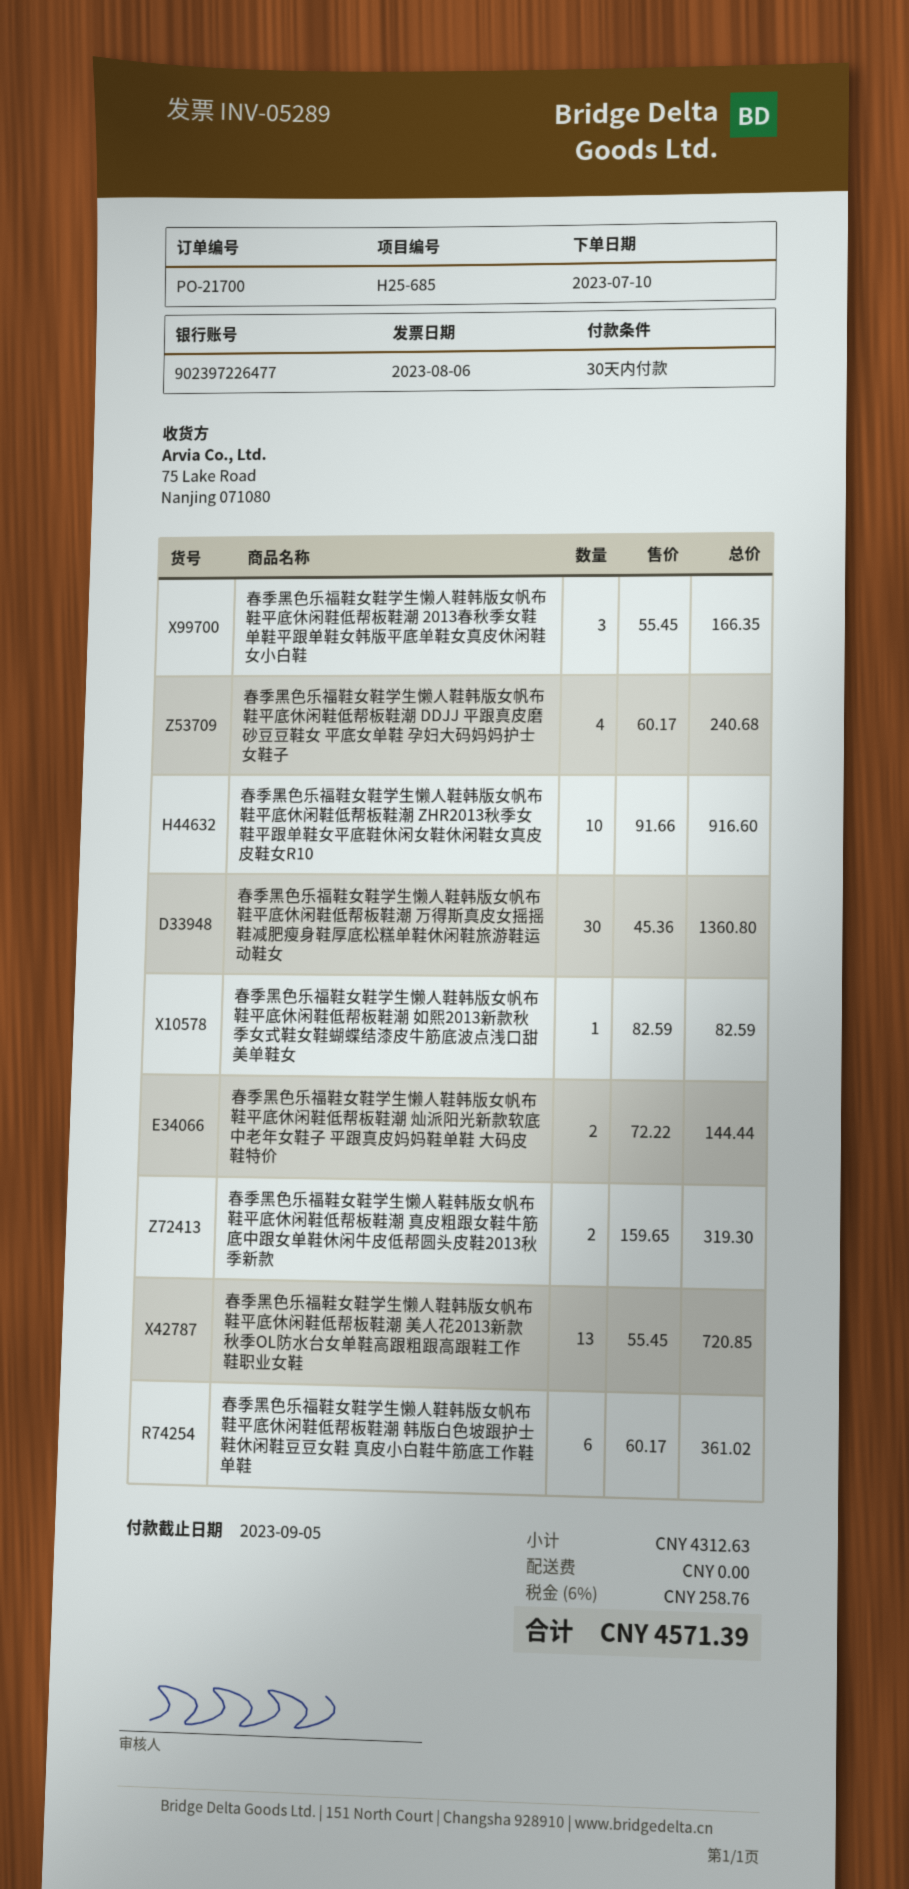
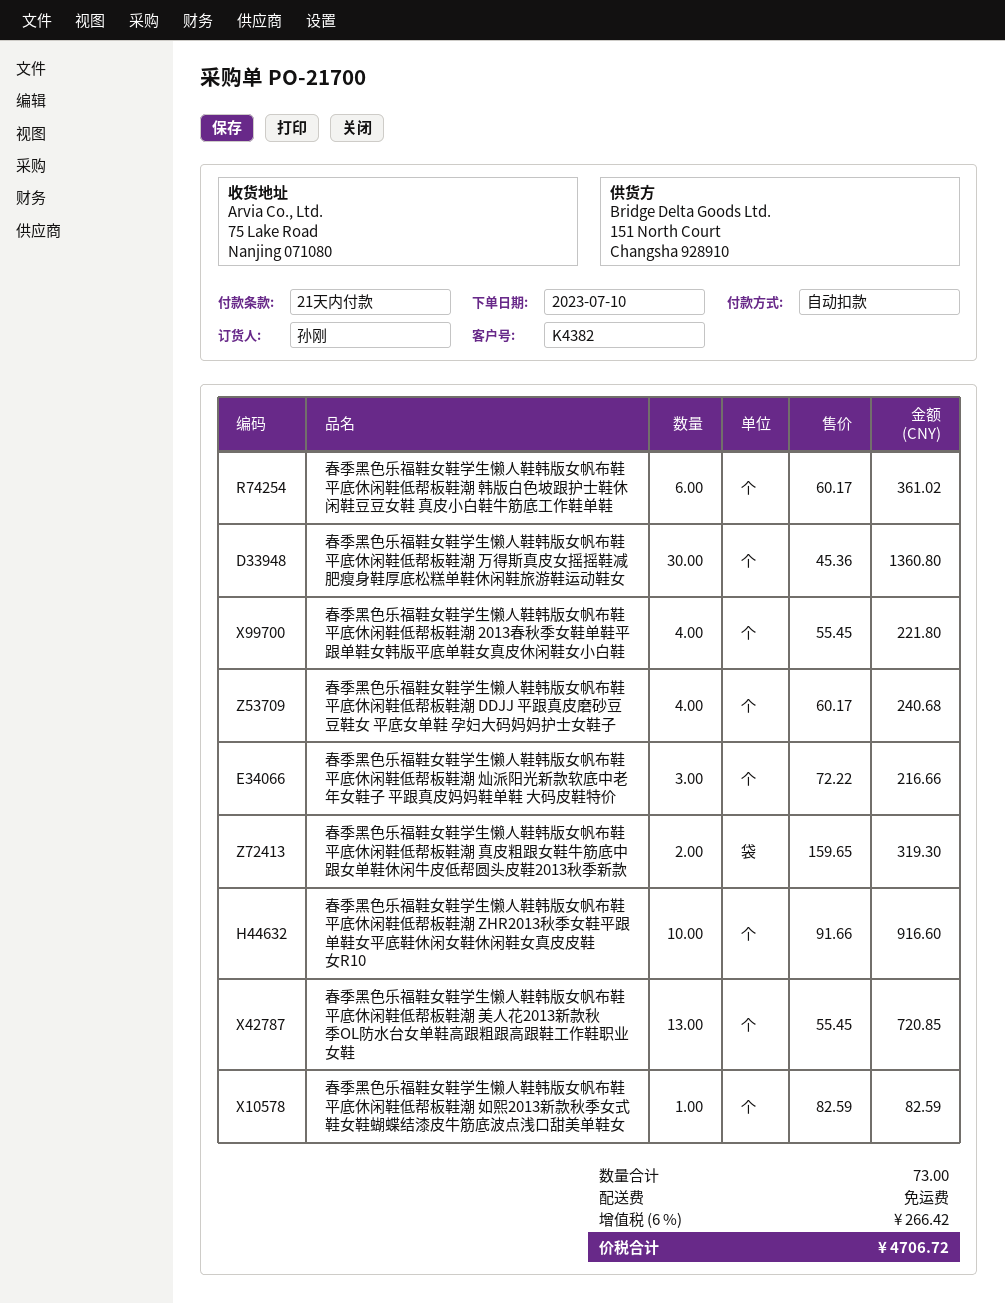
payment terms: 30 days -> 21 days
春季黑色乐福鞋女鞋学生懒人鞋韩版女帆布鞋平底休闲鞋低帮板鞋潮 2013春秋季女鞋单鞋平跟单鞋女韩版平底单鞋女真皮休闲鞋女小白鞋: 3 x 55.45 = 166.35 -> 4 x 55.45 = 221.80
春季黑色乐福鞋女鞋学生懒人鞋韩版女帆布鞋平底休闲鞋低帮板鞋潮 灿派阳光新款软底中老年女鞋子 平跟真皮妈妈鞋单鞋 大码皮鞋特价: 2 x 72.22 = 144.44 -> 3 x 72.22 = 216.66
tax: 6% = 258.76 -> 6% = 266.42
total: 4571.39 -> 4706.72

